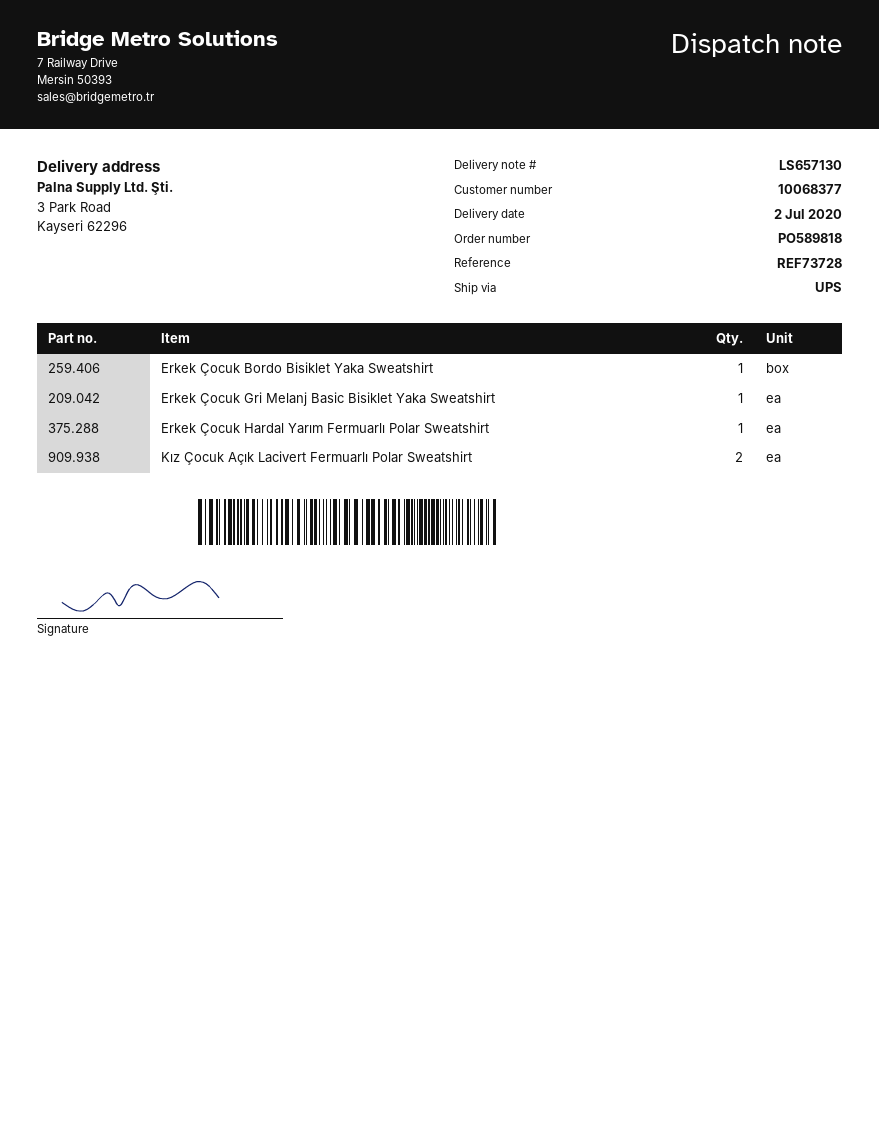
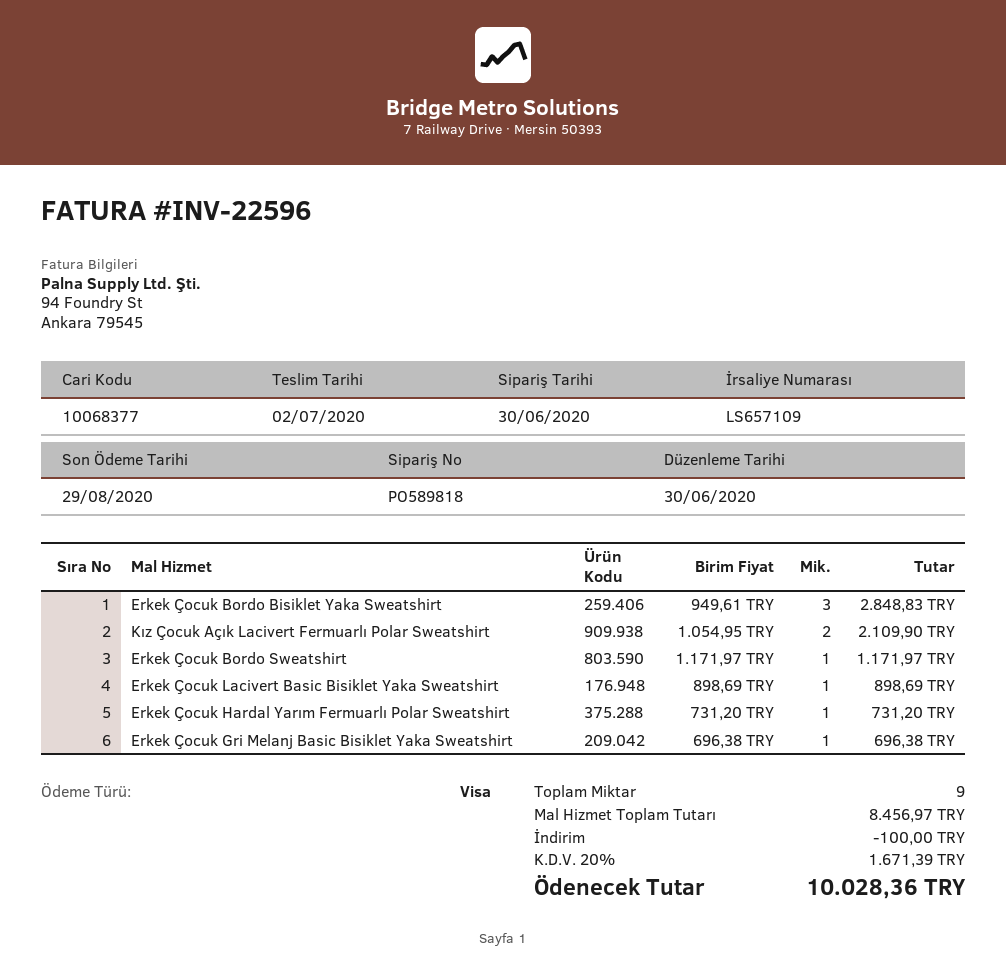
delivery note number: LS657130 -> LS657109
Erkek Çocuk Bordo Bisiklet Yaka Sweatshirt: 1 -> 3
Erkek Çocuk Bordo Sweatshirt: none -> 1
Erkek Çocuk Lacivert Basic Bisiklet Yaka Sweatshirt: none -> 1

